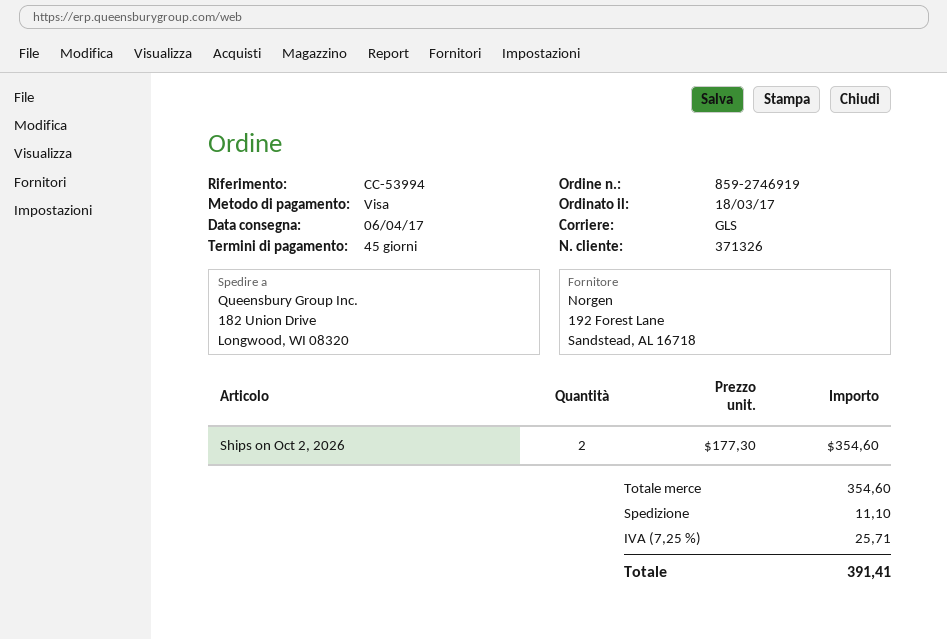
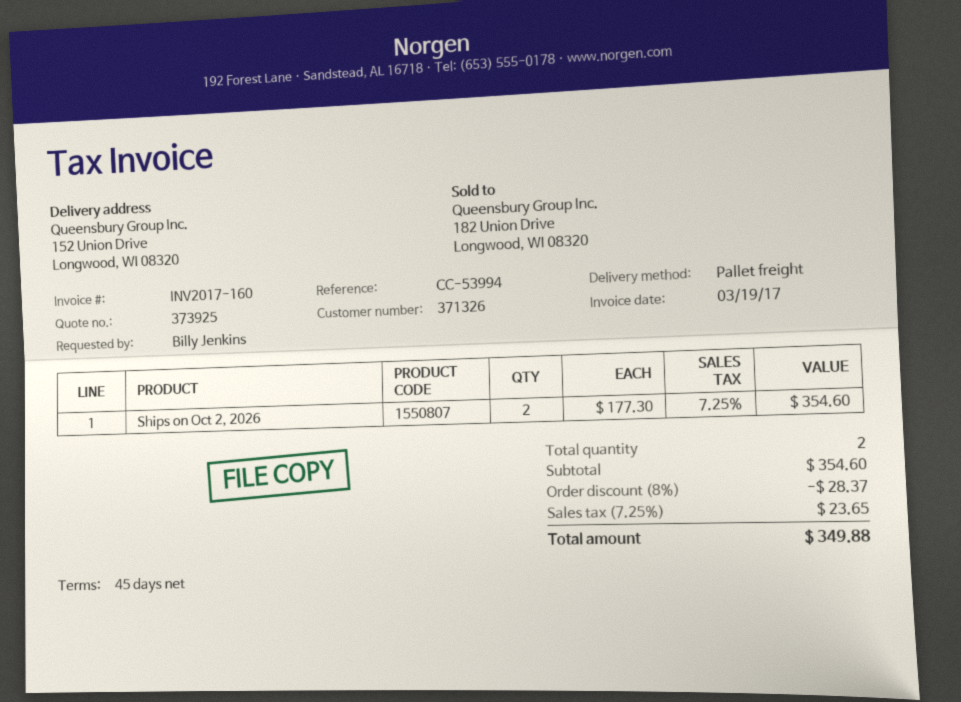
shipping method: GLS -> pallet freight
ship to: 182 Union Drive, Longwood, WI 08320 -> 152 Union Drive, Longwood, WI 08320
discount: none -> 8% = 28.37
shipping: 11.10 -> none
tax: 7.25% = 25.71 -> 7.25% = 23.65
total: 391.41 -> 349.88

